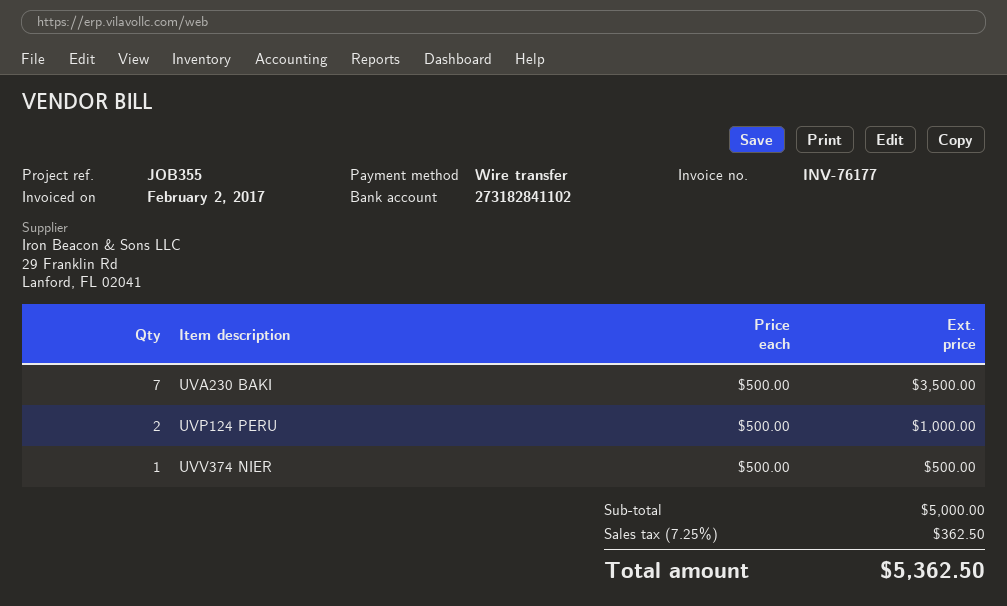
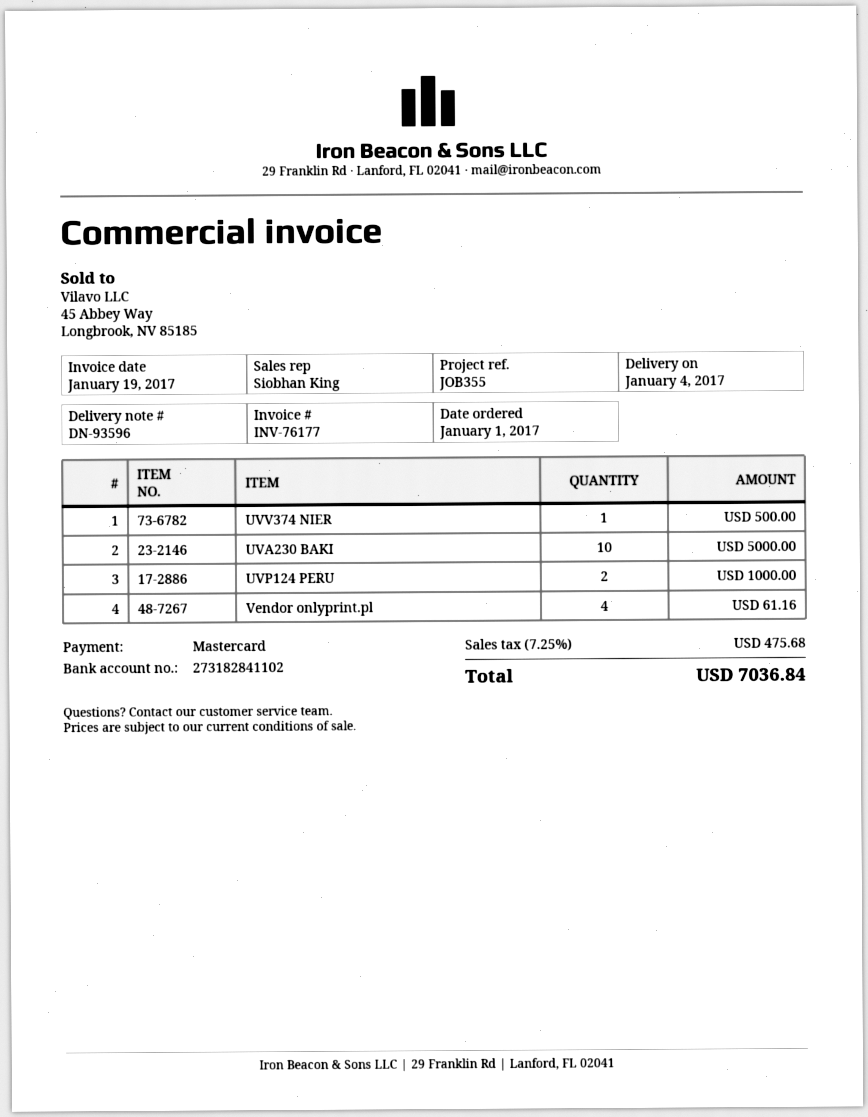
invoice date: 2017-02-02 -> 2017-01-19
payment method: bank transfer -> Mastercard
UVA230 BAKI: 7 for 3500.00 -> 10 for 5000.00
Vendor onlyprint.pl: none -> 4 for 61.16
tax: 7.25% = 362.50 -> 7.25% = 475.68
total: 5362.50 -> 7036.84

